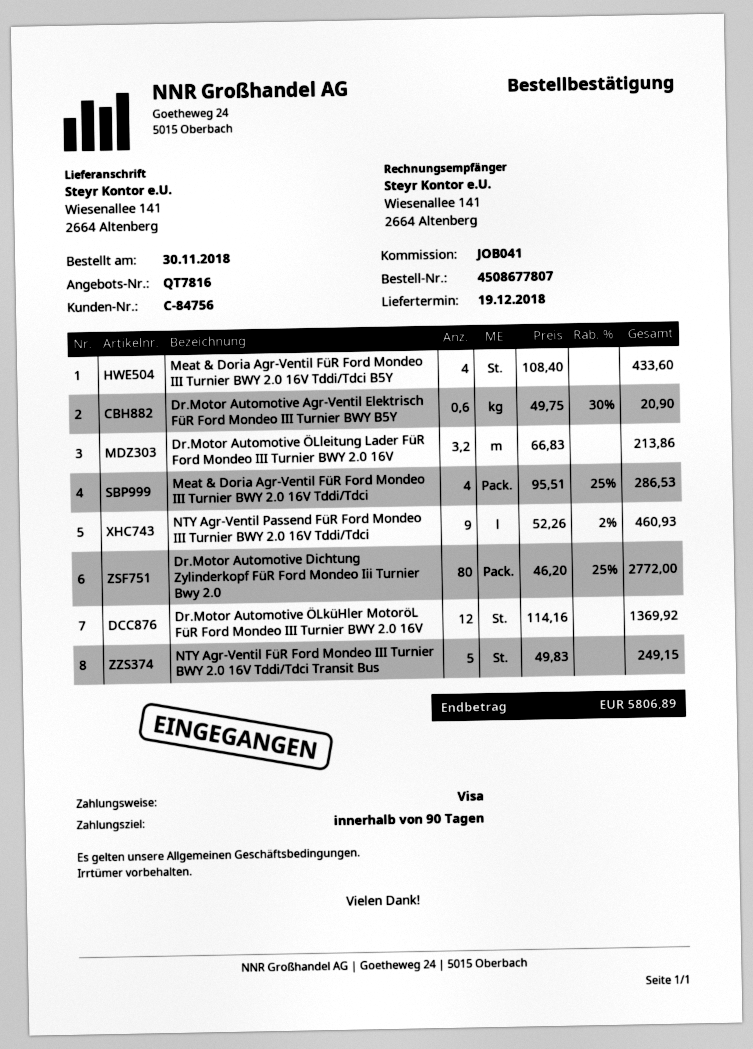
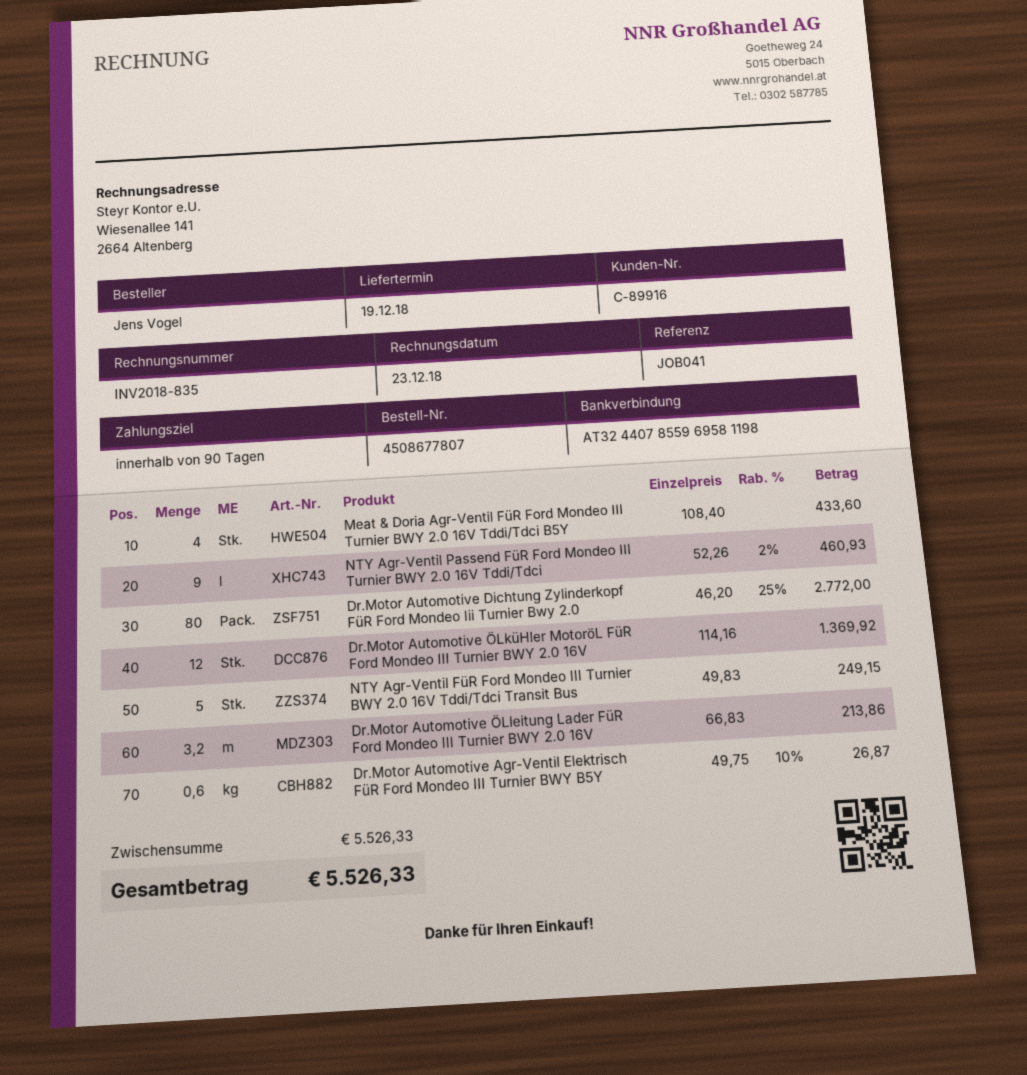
customer number: C-84756 -> C-89916
Dr.Motor Automotive Agr-Ventil Elektrisch FüR Ford Mondeo III Turnier BWY B5Y: 0.6 x 49.75 - 30% = 20.90 -> 0.6 x 49.75 - 10% = 26.87
Meat & Doria Agr-Ventil FüR Ford Mondeo III Turnier BWY 2.0 16V Tddi/Tdci: 4 x 95.51 - 25% = 286.53 -> none
total: 5806.89 -> 5526.33

